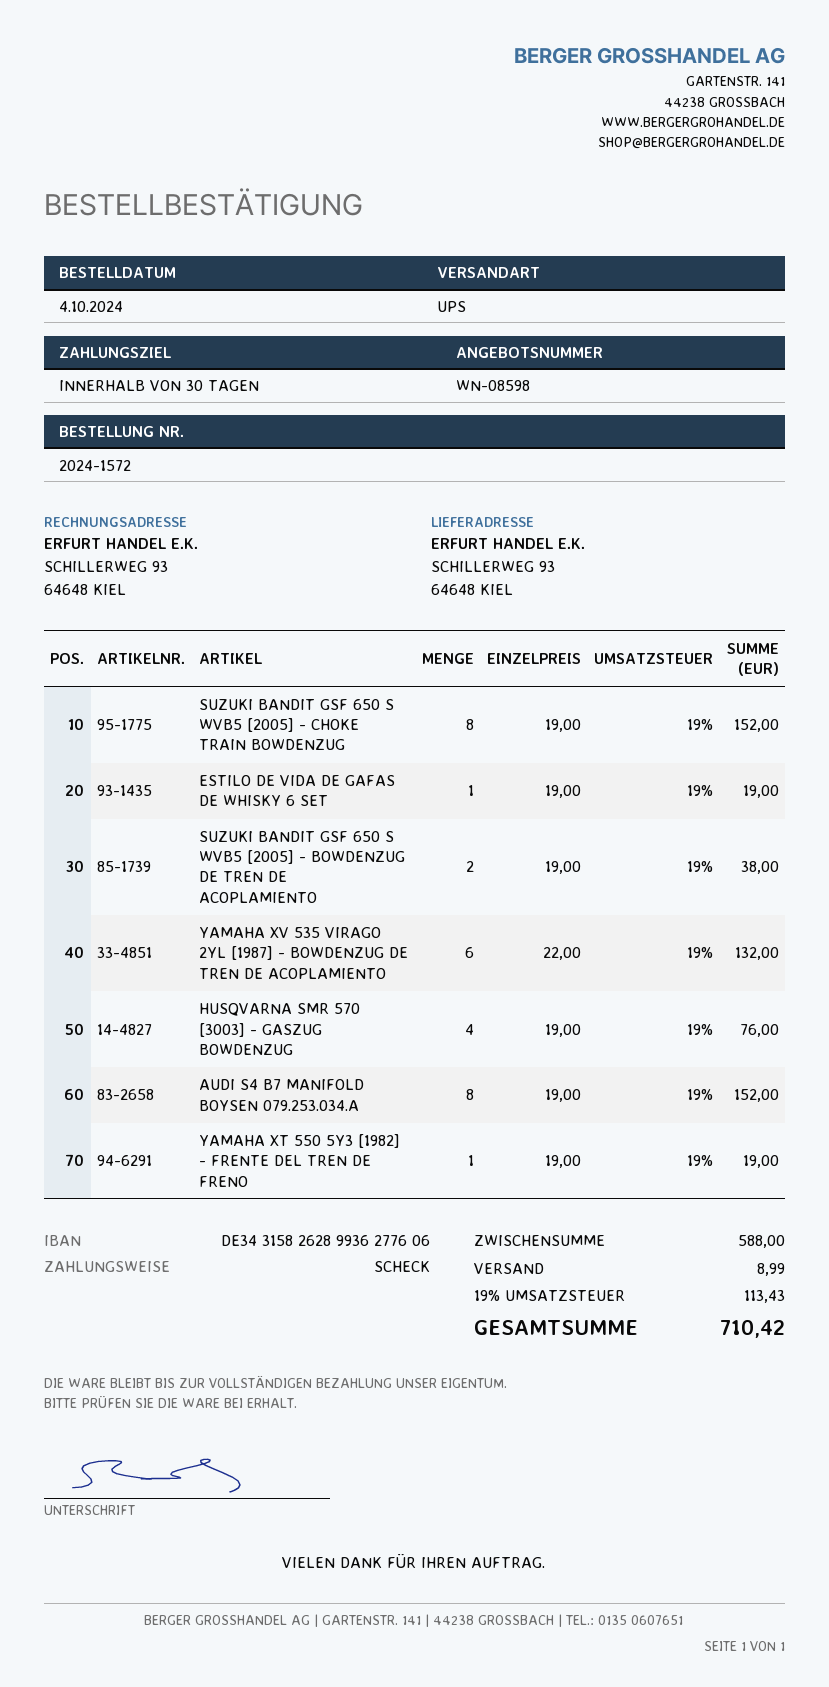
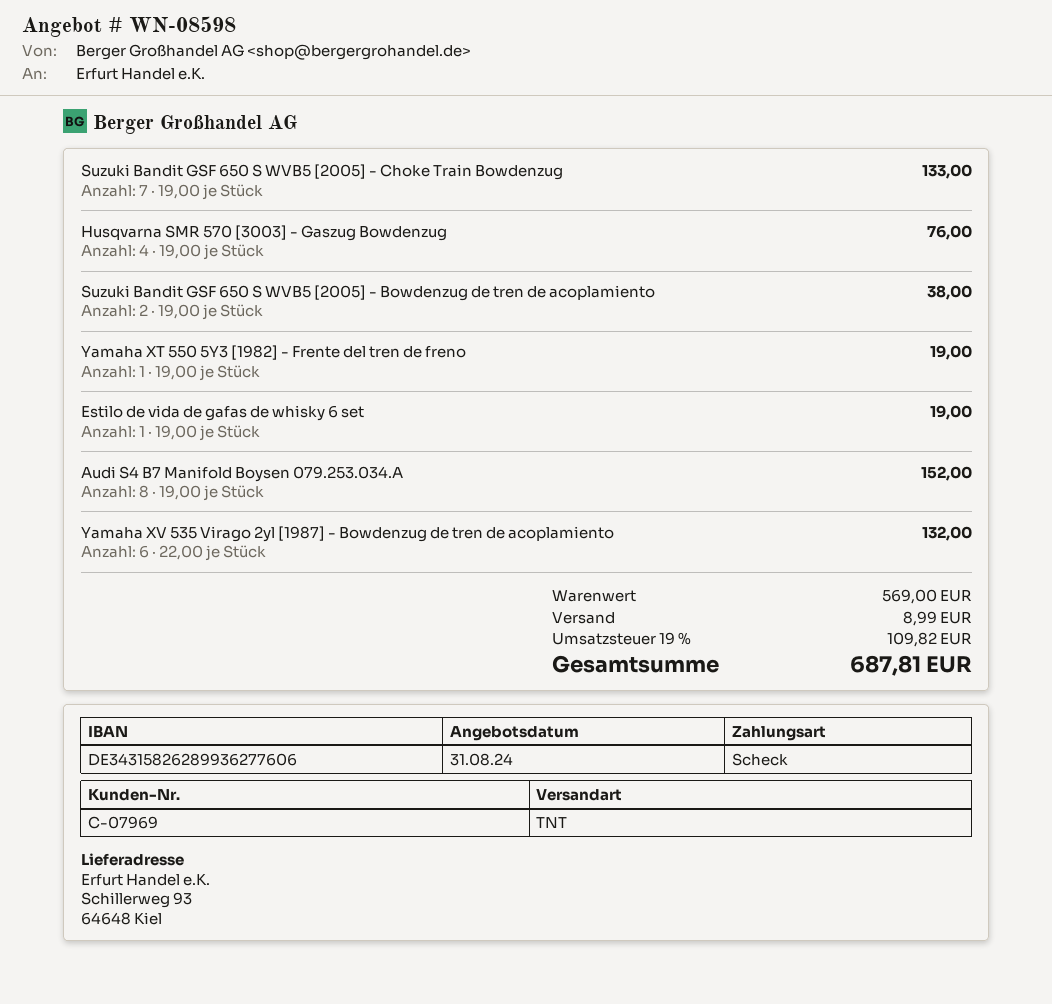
shipping method: UPS -> TNT
SUZUKI BANDIT GSF 650 S WVB5 [2005] - CHOKE TRAIN BOWDENZUG: 8 x 19.00 = 152.00 -> 7 x 19.00 = 133.00
subtotal: 588.00 -> 569.00
tax: 19% = 113.43 -> 19% = 109.82
total: 710.42 -> 687.81

